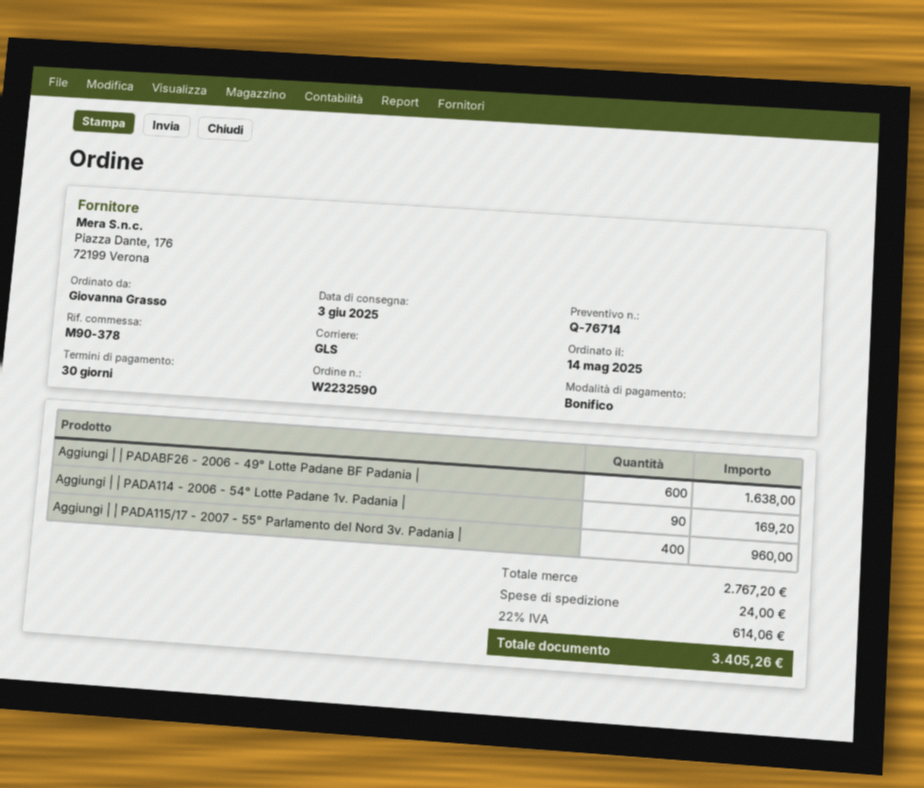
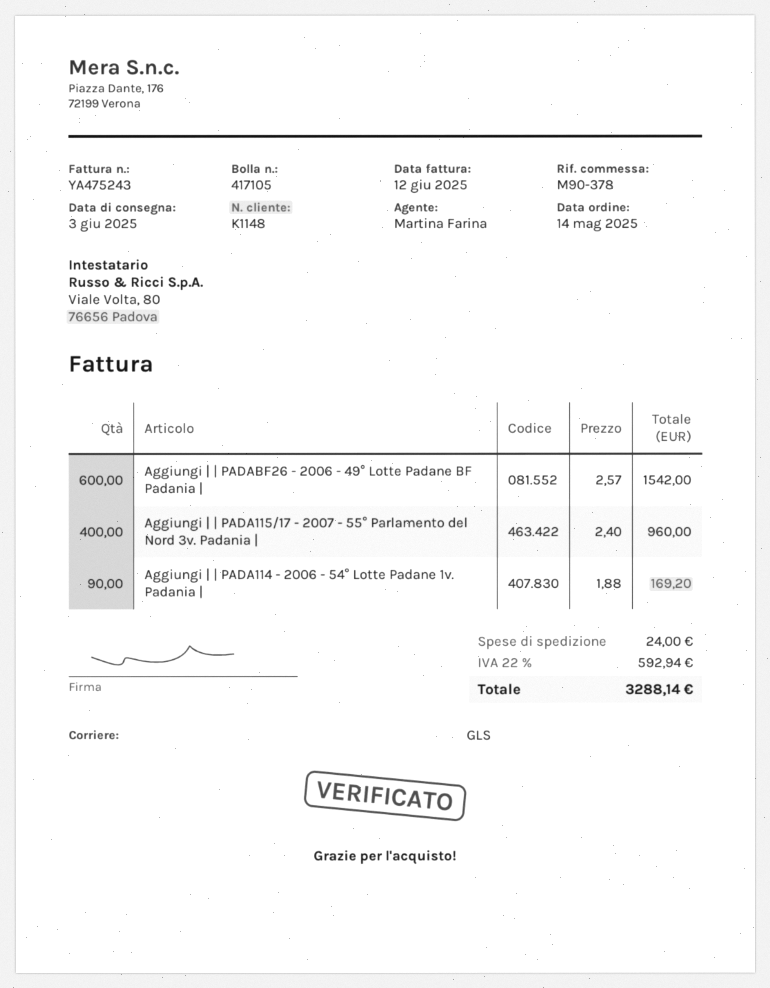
Aggiungi | | PADABF26 - 2006 - 49° Lotte Padane BF Padania |: 600 for 1638.00 -> 600 for 1542.00
tax: 22% = 614.06 -> 22% = 592.94
total: 3405.26 -> 3288.14

